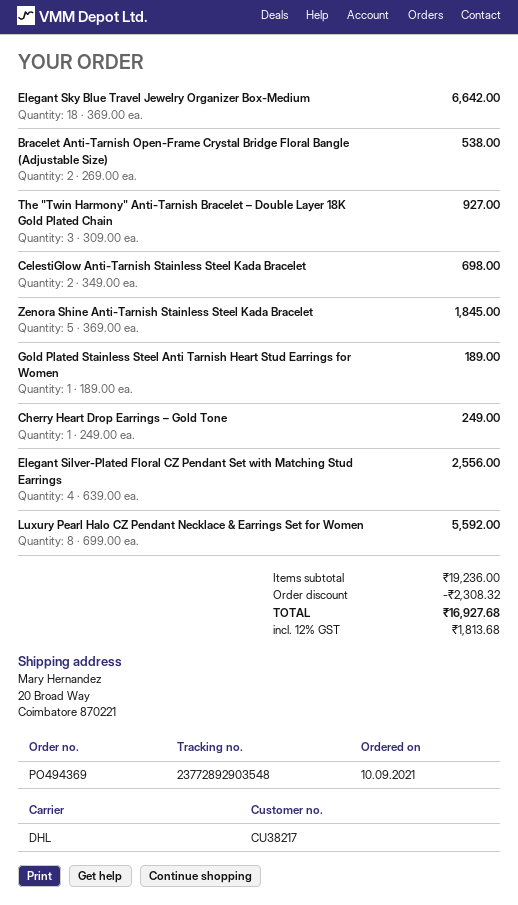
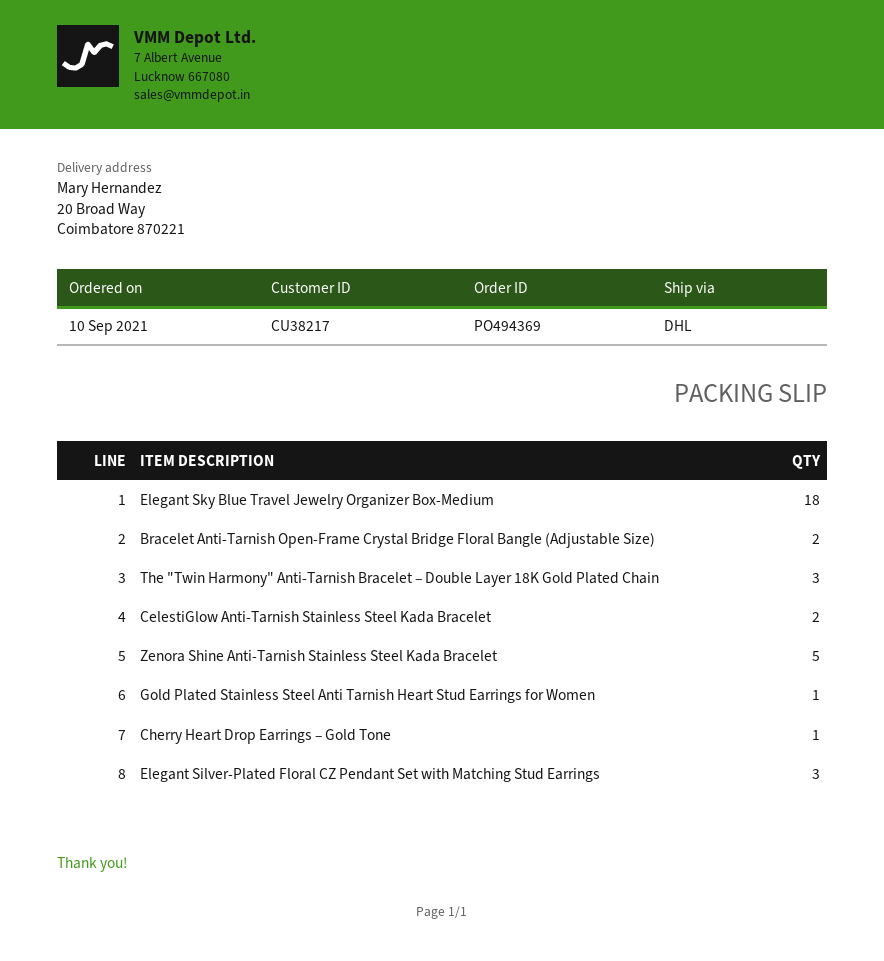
Elegant Silver-Plated Floral CZ Pendant Set with Matching Stud Earrings: 4 -> 3
Luxury Pearl Halo CZ Pendant Necklace & Earrings Set for Women: 8 -> none

